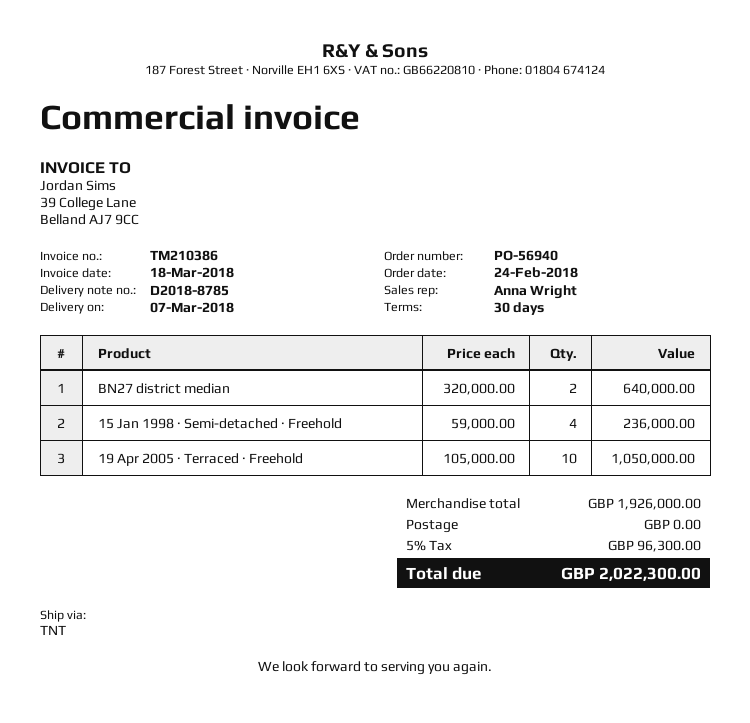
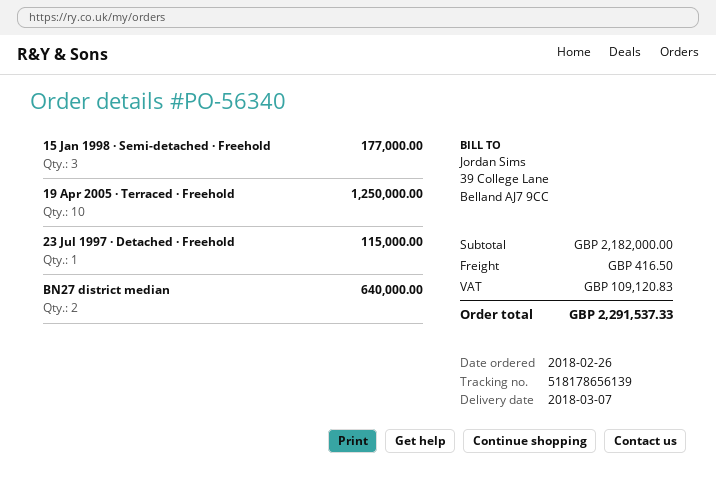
order number: PO-56940 -> PO-56340
order date: 2018-02-24 -> 2018-02-26
15 Jan 1998 · Semi-detached · Freehold: 4 for 236000.00 -> 3 for 177000.00
19 Apr 2005 · Terraced · Freehold: 10 for 1050000.00 -> 10 for 1250000.00
23 Jul 1997 · Detached · Freehold: none -> 1 for 115000.00
subtotal: 1926000.00 -> 2182000.00
shipping: 0.00 -> 416.50
tax: 96300.00 -> 109120.83
total: 2022300.00 -> 2291537.33

